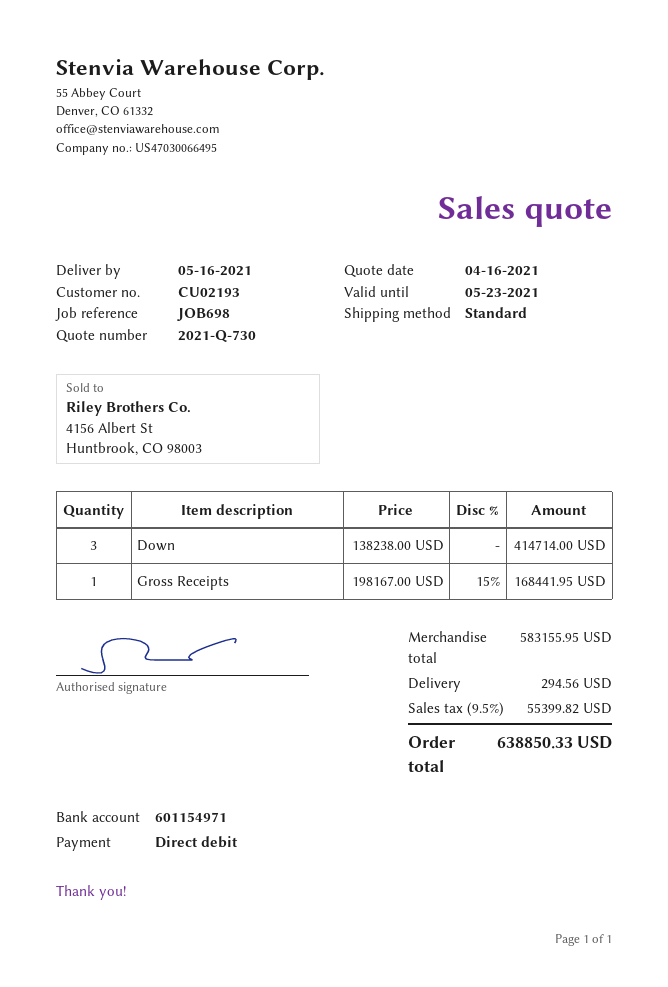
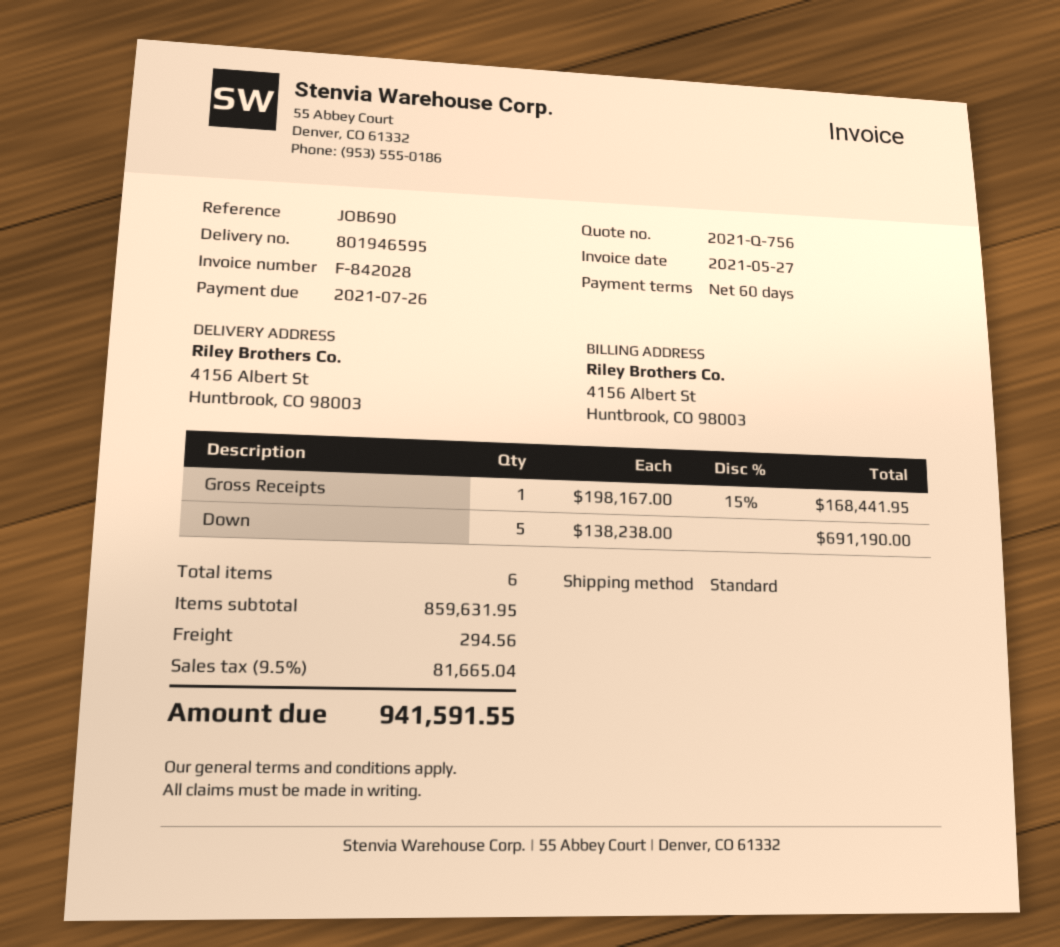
quote number: 2021-Q-730 -> 2021-Q-756
reference: JOB698 -> JOB690
Down: 3 x 138238.00 = 414714.00 -> 5 x 138238.00 = 691190.00
subtotal: 583155.95 -> 859631.95
tax: 9.5% = 55399.82 -> 9.5% = 81665.04
total: 638850.33 -> 941591.55

